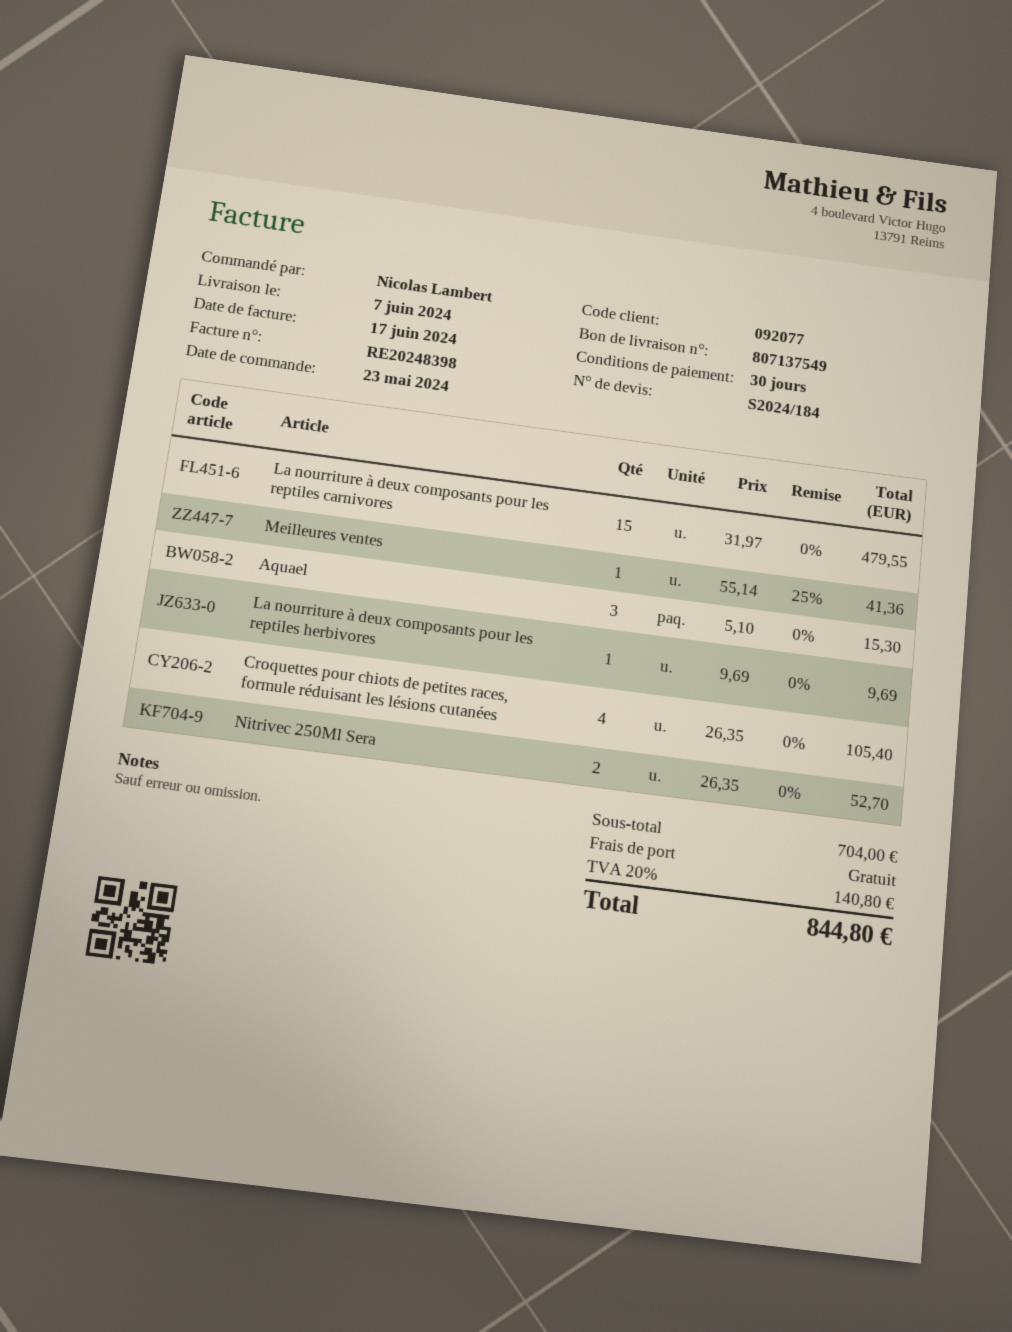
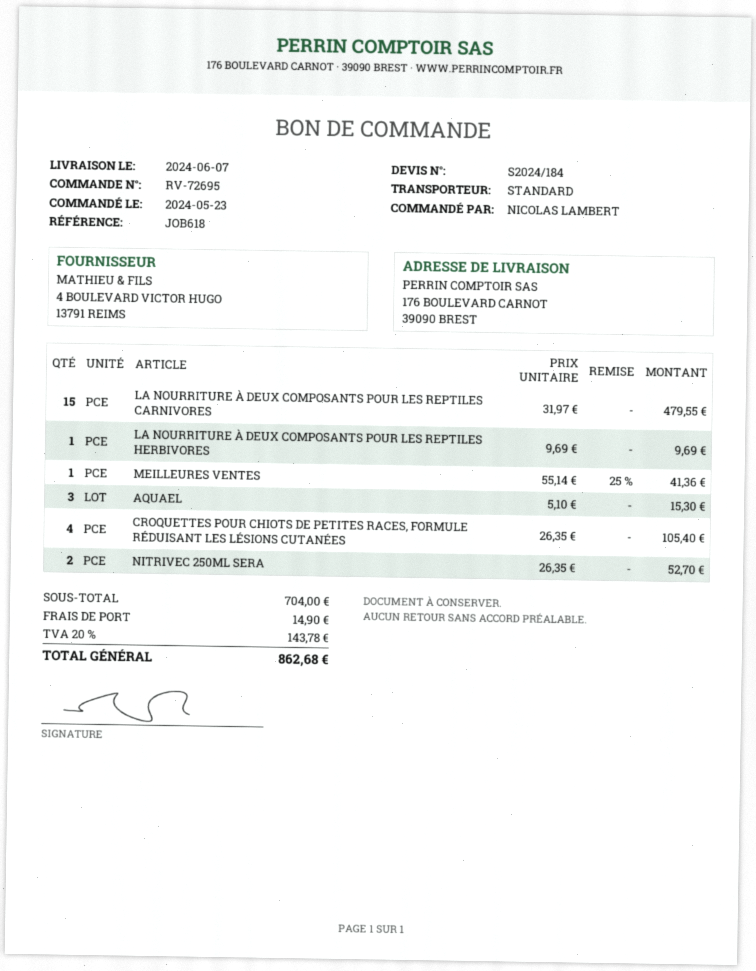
shipping: 0.00 -> 14.90
tax: 20% = 140.80 -> 20% = 143.78
total: 844.80 -> 862.68

